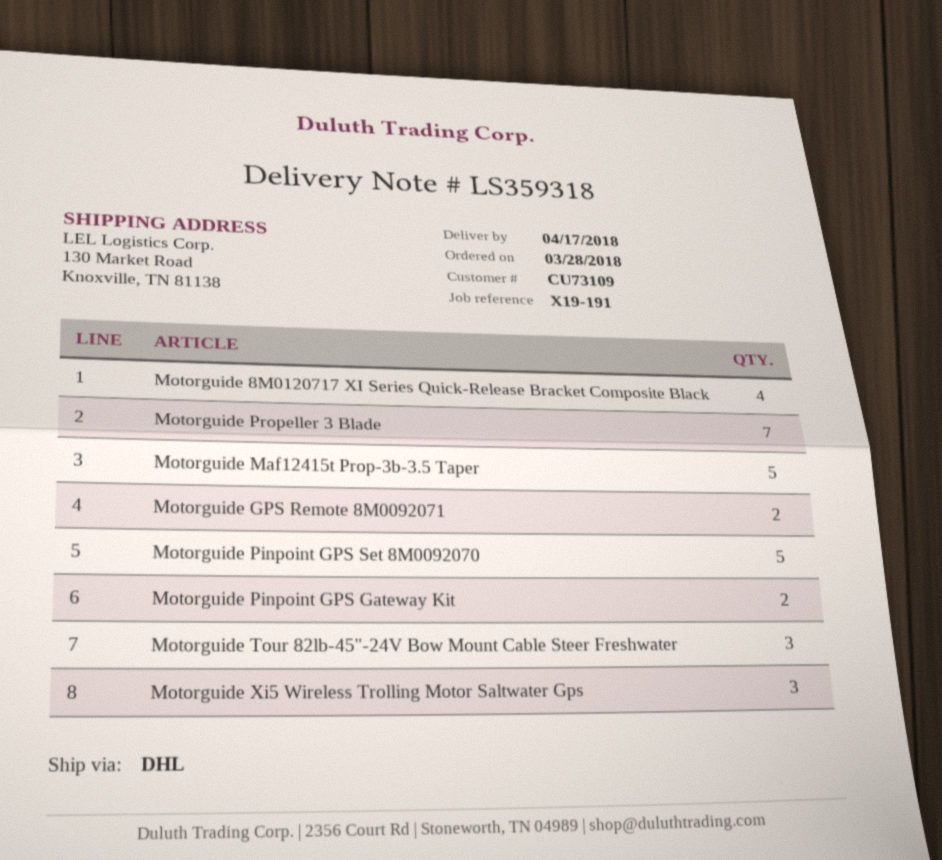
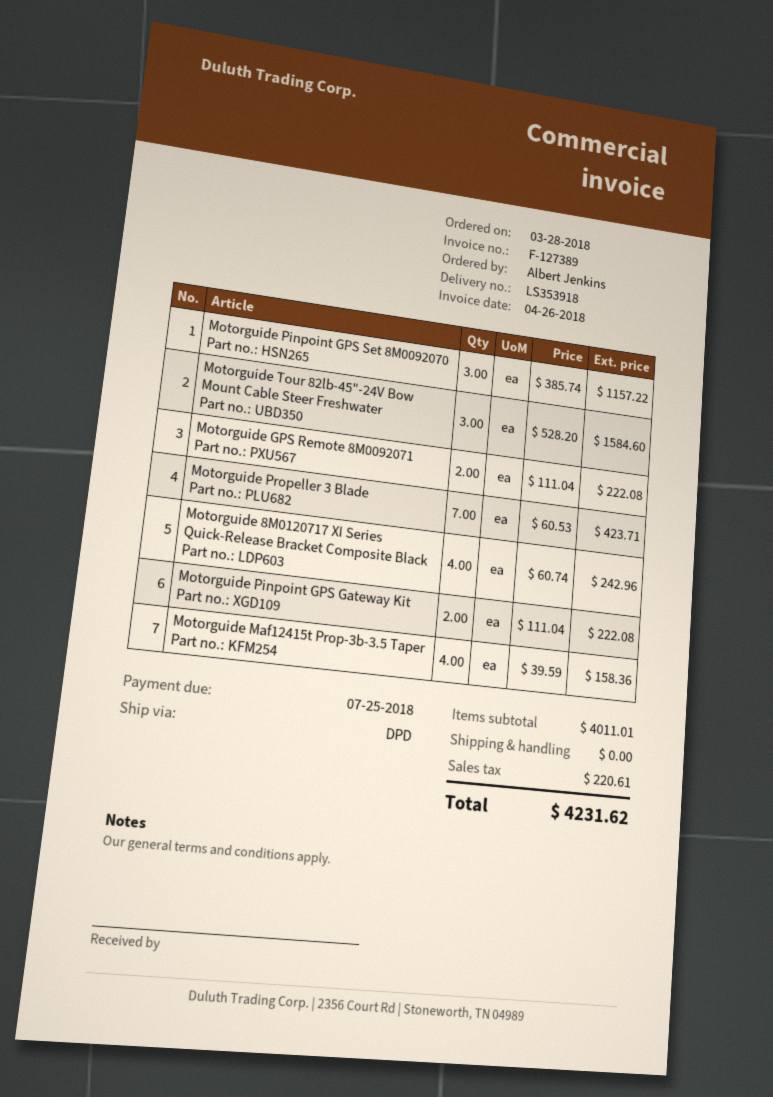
delivery note number: LS359318 -> LS353918
shipping method: DHL -> DPD
Motorguide Maf12415t Prop-3b-3.5 Taper: 5 -> 4
Motorguide Pinpoint GPS Set 8M0092070: 5 -> 3
Motorguide Xi5 Wireless Trolling Motor Saltwater Gps: 3 -> none

